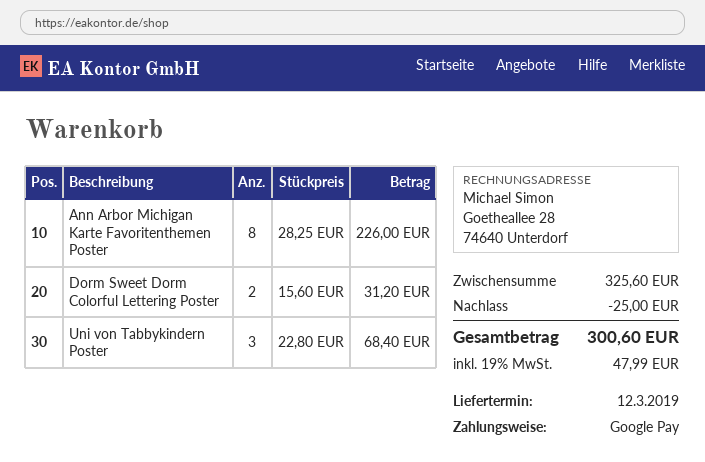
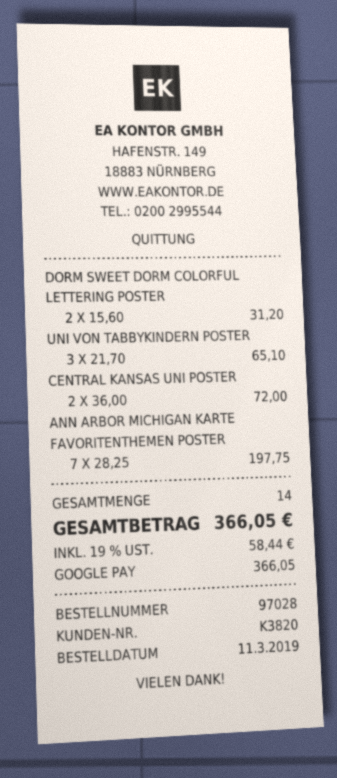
Ann Arbor Michigan Karte Favoritenthemen Poster: 8 x 28.25 = 226.00 -> 7 x 28.25 = 197.75
Uni von Tabbykindern Poster: 3 x 22.80 = 68.40 -> 3 x 21.70 = 65.10
CENTRAL KANSAS UNI POSTER: none -> 2 x 36.00 = 72.00
discount: 25.00 -> none
tax: 19% = 47.99 -> 19% = 58.44
total: 300.60 -> 366.05

